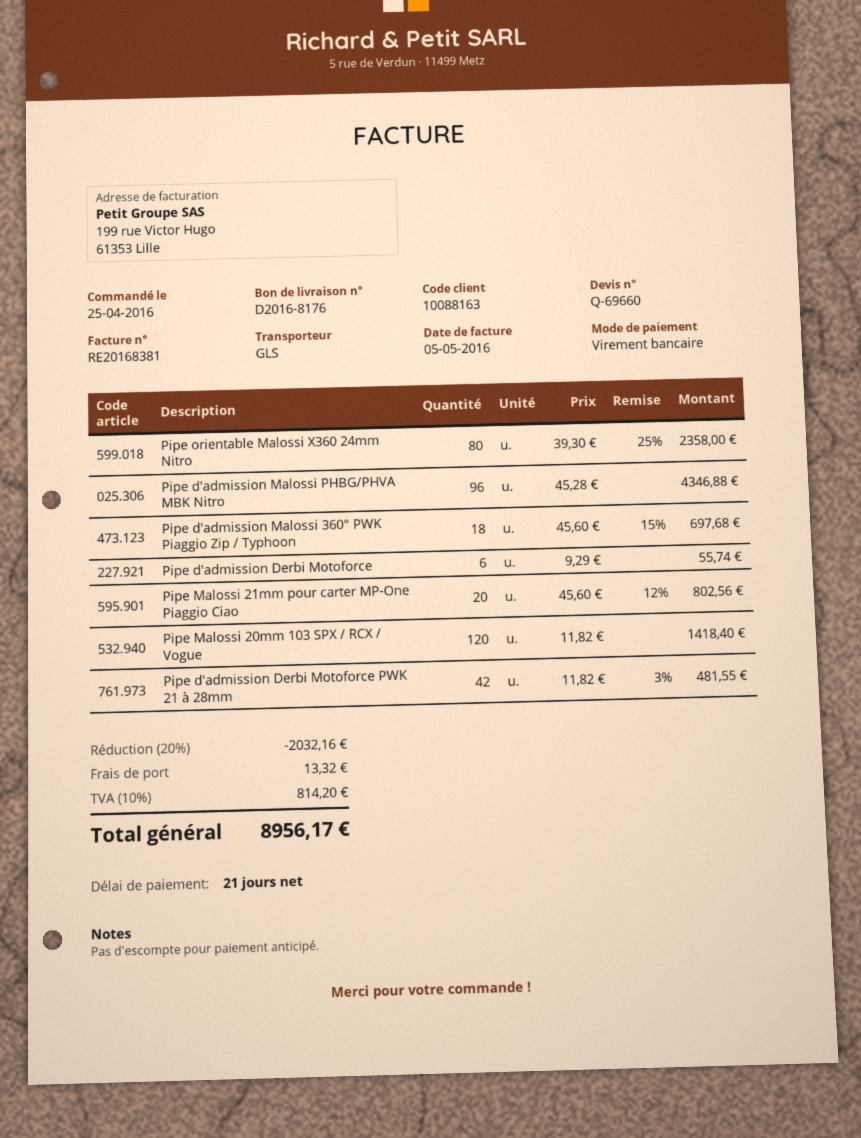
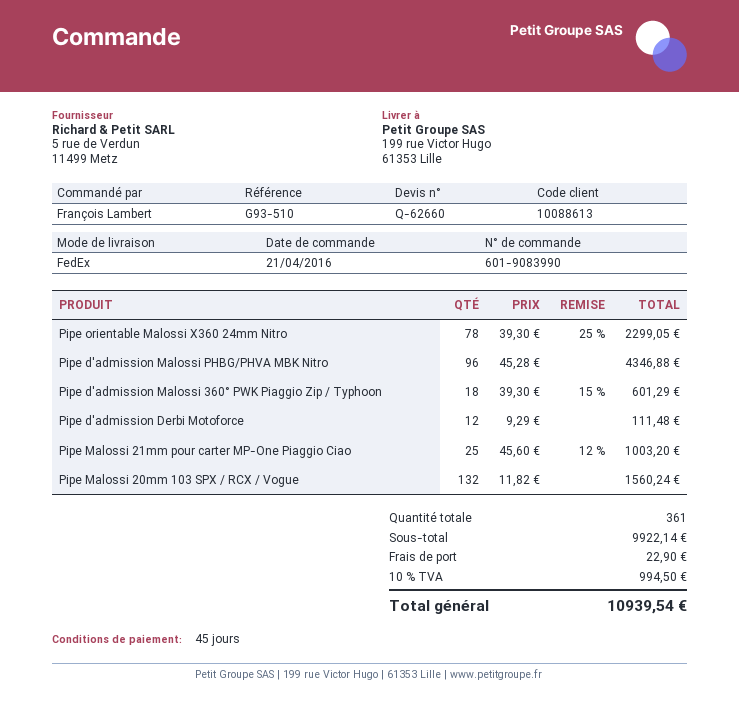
quote number: Q-69660 -> Q-62660
order date: 2016-04-25 -> 2016-04-21
payment terms: 21 days -> 45 days
customer number: 10088163 -> 10088613
shipping method: GLS -> FedEx
Pipe orientable Malossi X360 24mm Nitro: 80 x 39.30 - 25% = 2358.00 -> 78 x 39.30 - 25% = 2299.05
Pipe d'admission Malossi 360° PWK Piaggio Zip / Typhoon: 18 x 45.60 - 15% = 697.68 -> 18 x 39.30 - 15% = 601.29
Pipe d'admission Derbi Motoforce: 6 x 9.29 = 55.74 -> 12 x 9.29 = 111.48
Pipe Malossi 21mm pour carter MP-One Piaggio Ciao: 20 x 45.60 - 12% = 802.56 -> 25 x 45.60 - 12% = 1003.20
Pipe Malossi 20mm 103 SPX / RCX / Vogue: 120 x 11.82 = 1418.40 -> 132 x 11.82 = 1560.24
Pipe d'admission Derbi Motoforce PWK 21 à 28mm: 42 x 11.82 - 3% = 481.55 -> none
discount: 20% = 2032.16 -> none
shipping: 13.32 -> 22.90
tax: 10% = 814.20 -> 10% = 994.50
total: 8956.17 -> 10939.54

